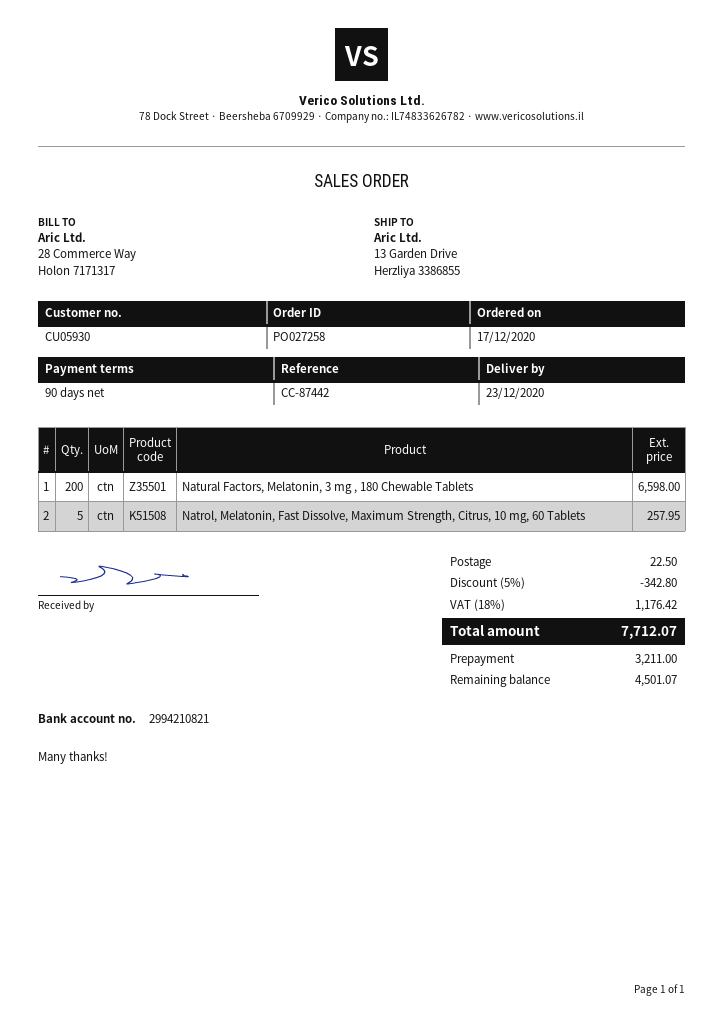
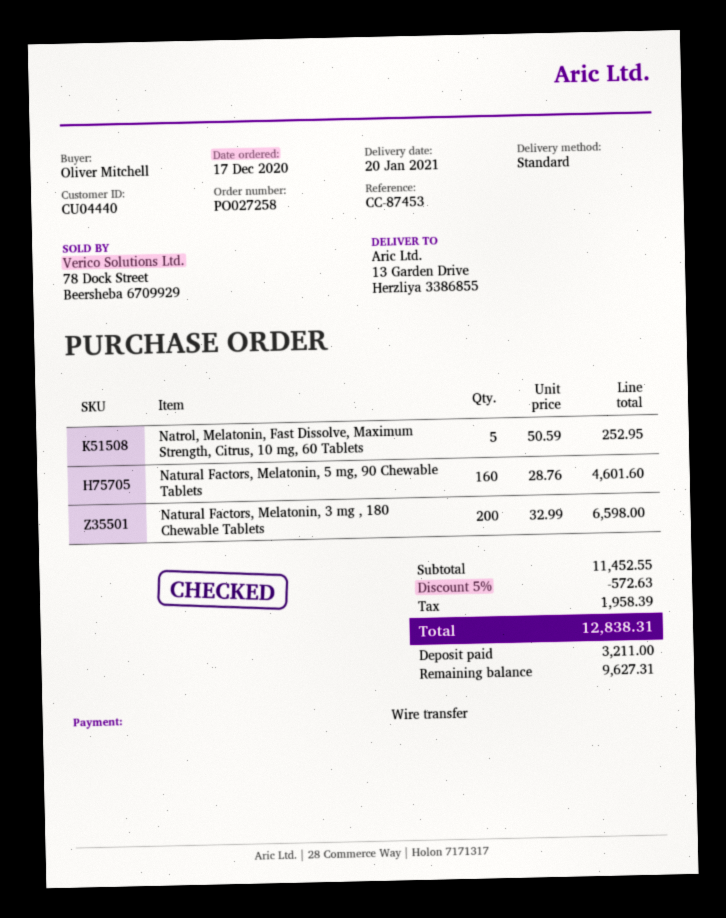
delivery date: 2020-12-23 -> 2021-01-20
customer number: CU05930 -> CU04440
reference: CC-87442 -> CC-87453
Natrol, Melatonin, Fast Dissolve, Maximum Strength, Citrus, 10 mg, 60 Tablets: 5 for 257.95 -> 5 for 252.95
Natural Factors, Melatonin, 5 mg, 90 Chewable Tablets: none -> 160 for 4601.60
discount: 5% = 342.80 -> 5% = 572.63
shipping: 22.50 -> none
tax: 1176.42 -> 1958.39
total: 7712.07 -> 12838.31
balance: 4501.07 -> 9627.31

